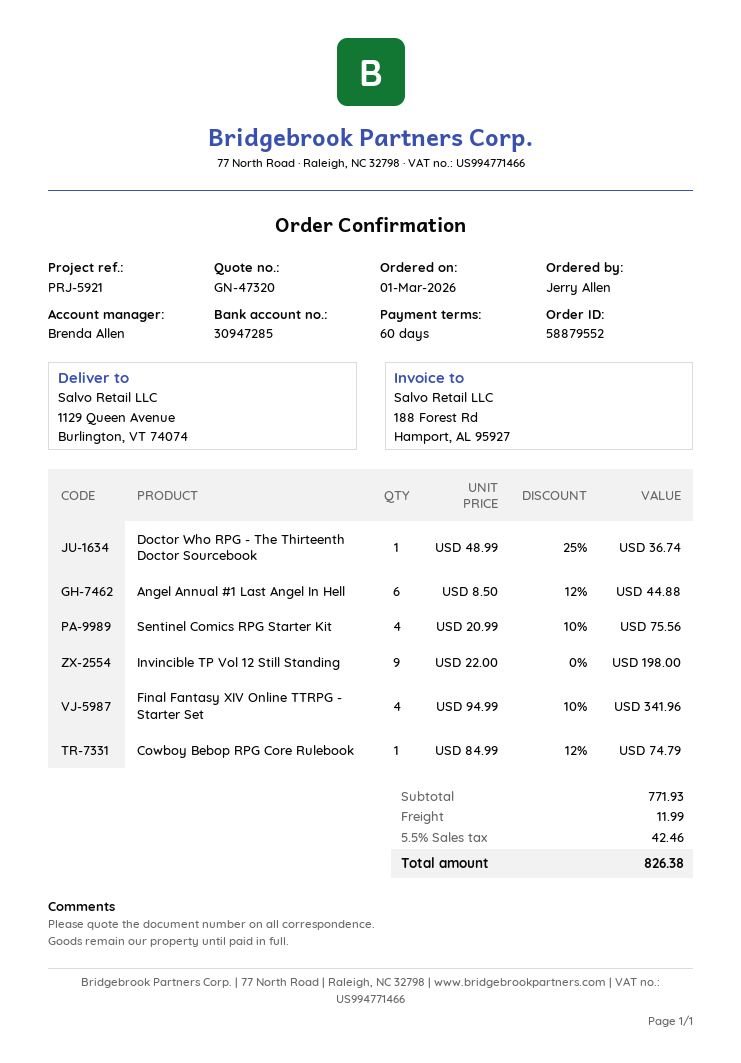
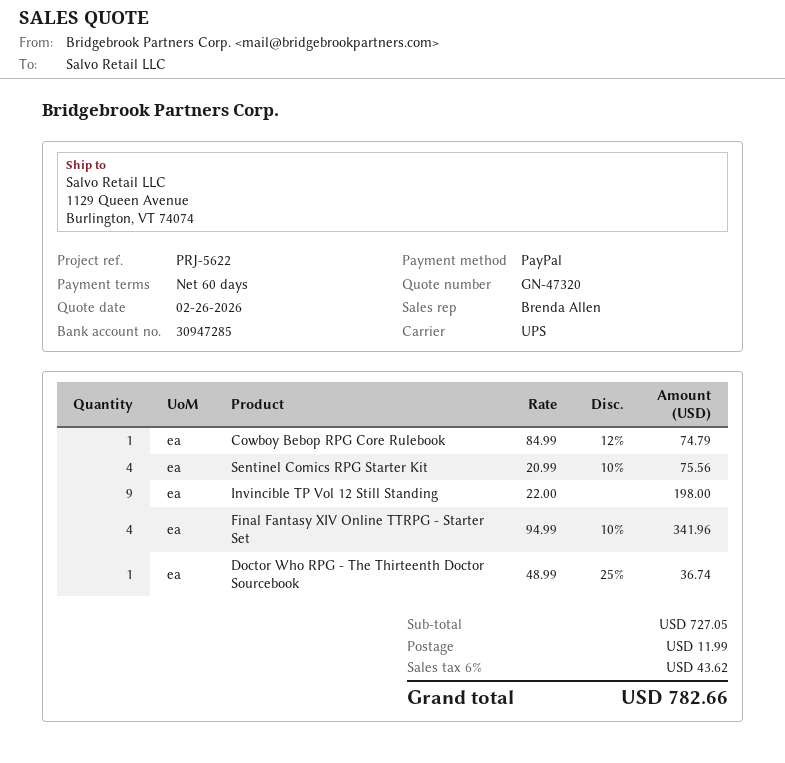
reference: PRJ-5921 -> PRJ-5622
Angel Annual #1 Last Angel In Hell: 6 x 8.50 - 12% = 44.88 -> none
subtotal: 771.93 -> 727.05
tax: 5.5% = 42.46 -> 6% = 43.62
total: 826.38 -> 782.66

